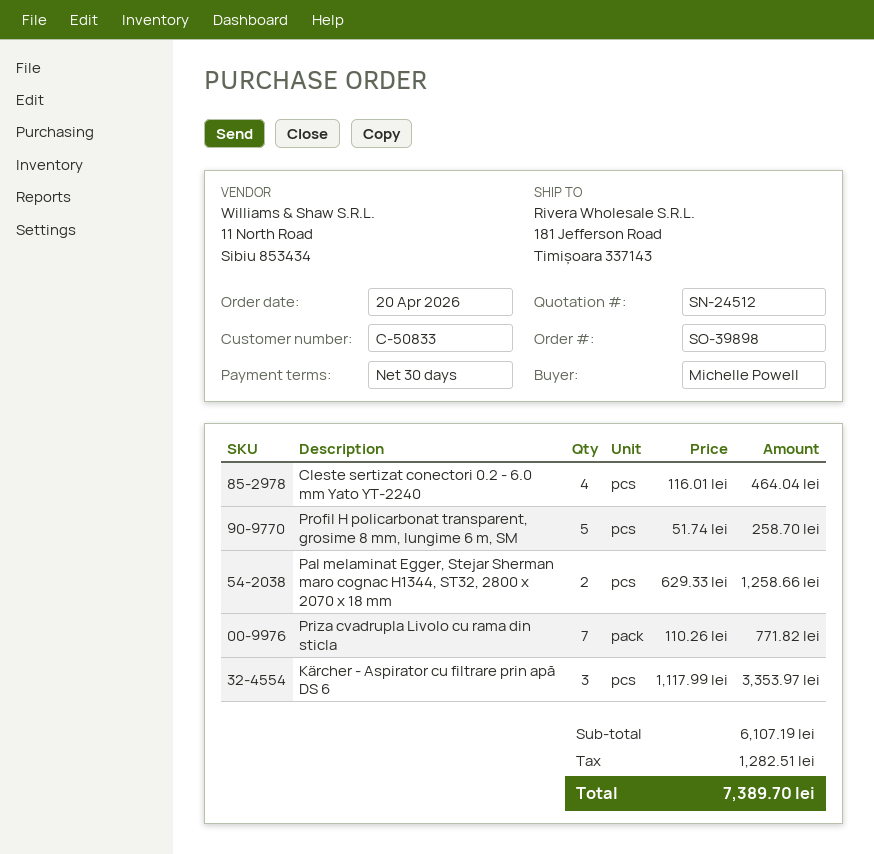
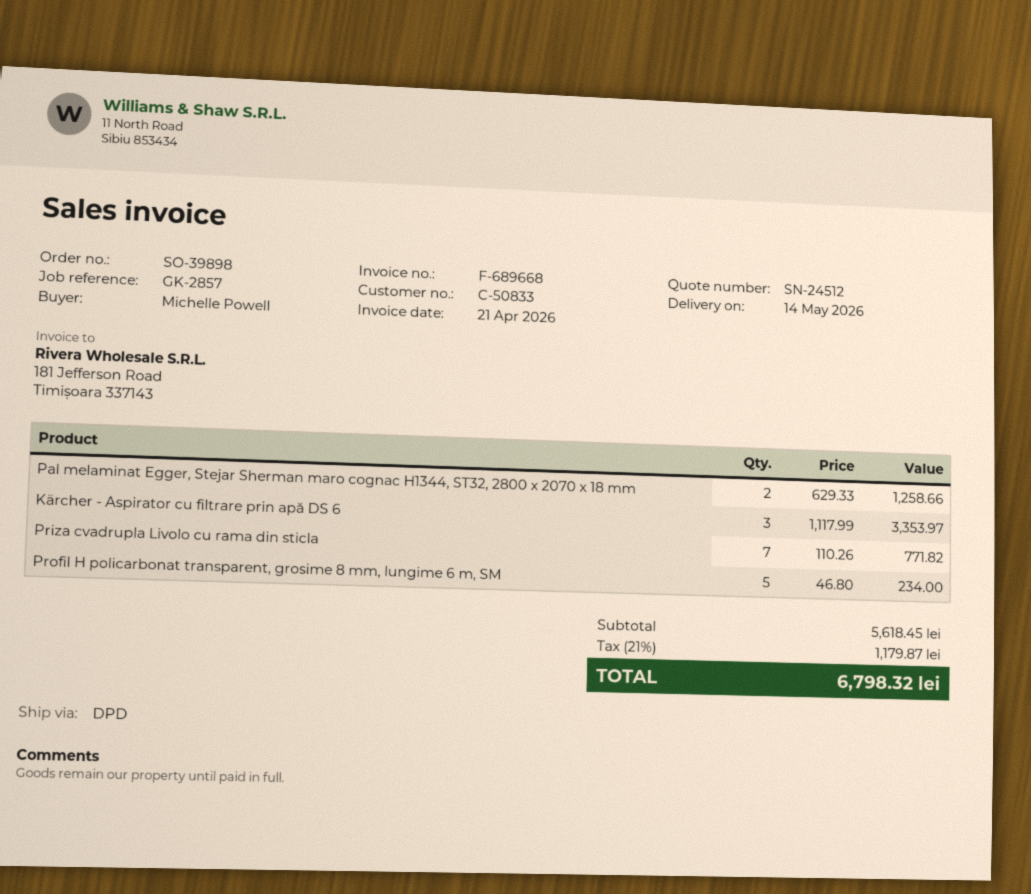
Cleste sertizat conectori 0.2 - 6.0 mm Yato YT-2240: 4 x 116.01 = 464.04 -> none
Profil H policarbonat transparent, grosime 8 mm, lungime 6 m, SM: 5 x 51.74 = 258.70 -> 5 x 46.80 = 234.00
subtotal: 6107.19 -> 5618.45
tax: 1282.51 -> 1179.87
total: 7389.70 -> 6798.32

